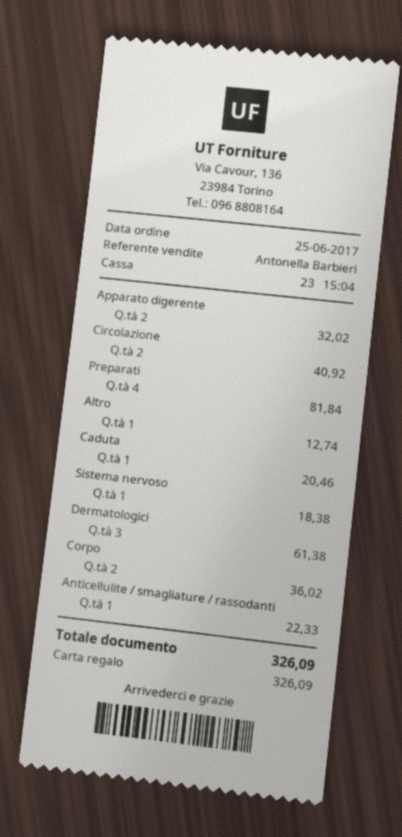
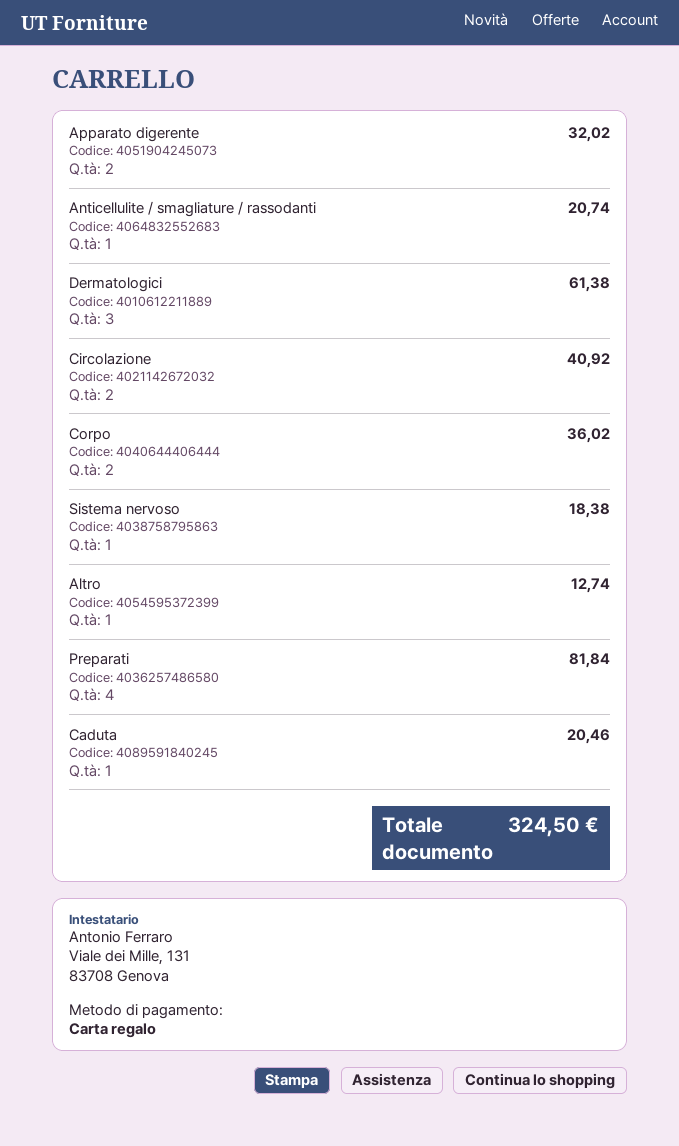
Anticellulite / smagliature / rassodanti: 1 for 22.33 -> 1 for 20.74
total: 326.09 -> 324.50

